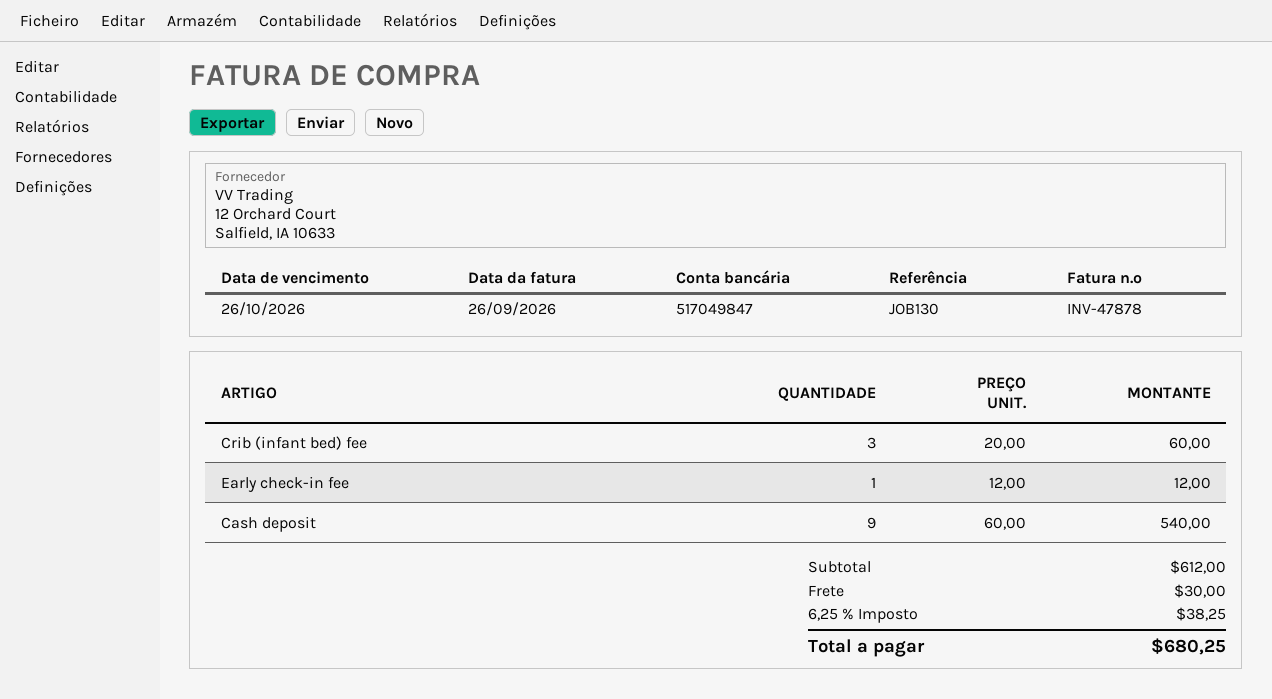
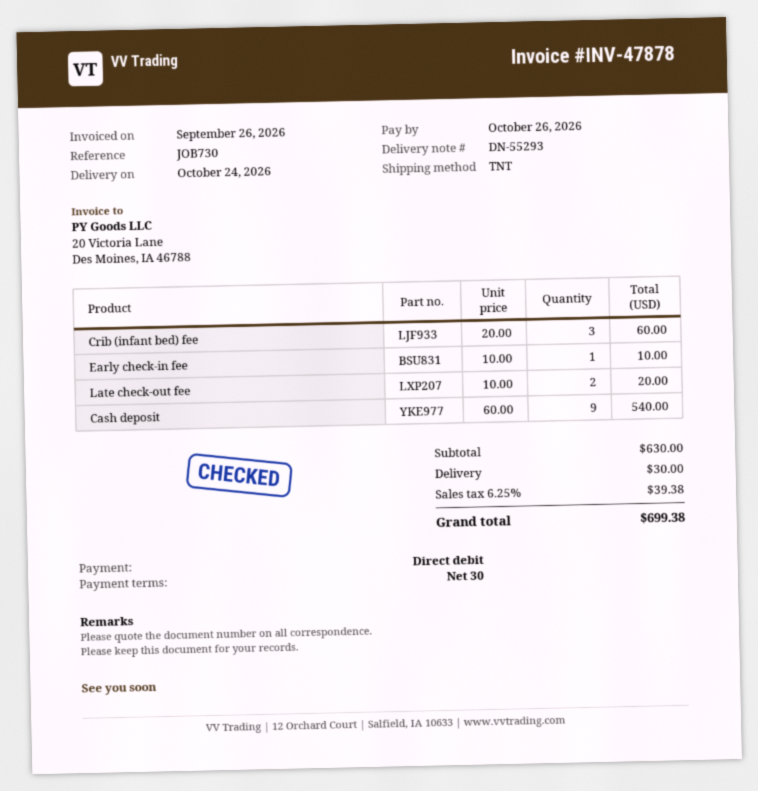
reference: JOB130 -> JOB730
Early check-in fee: 1 x 12.00 = 12.00 -> 1 x 10.00 = 10.00
Late check-out fee: none -> 2 x 10.00 = 20.00
subtotal: 612.00 -> 630.00
tax: 6.25% = 38.25 -> 6.25% = 39.38
total: 680.25 -> 699.38

